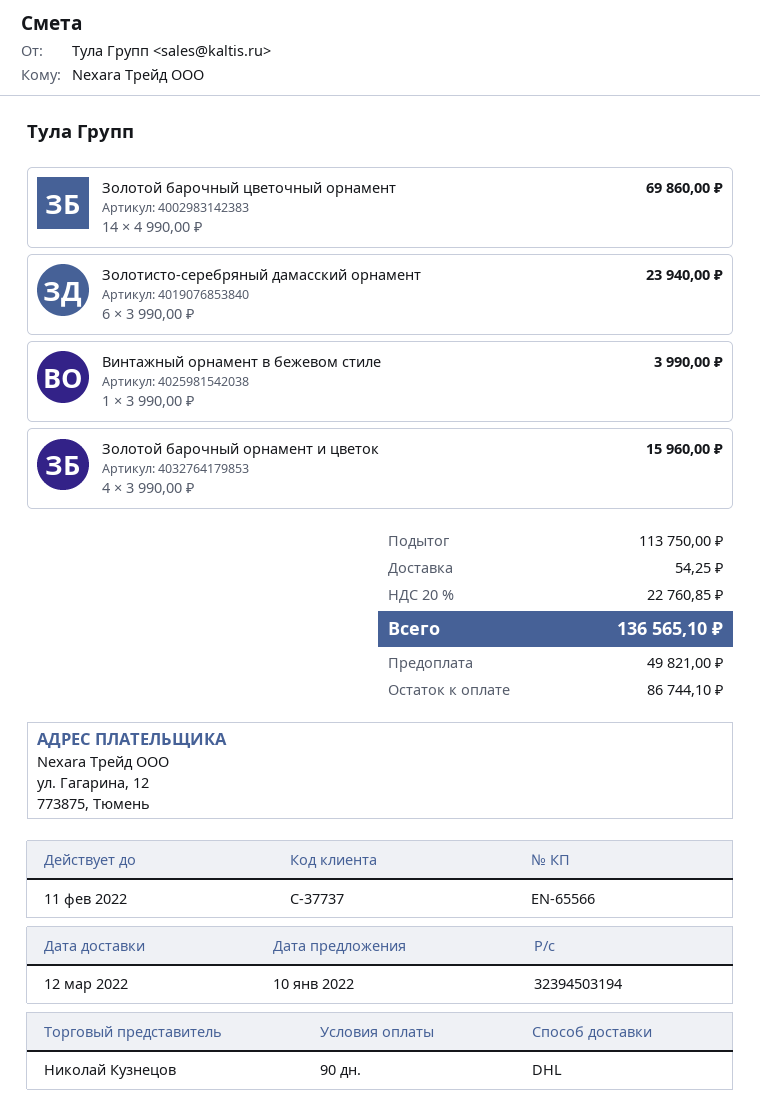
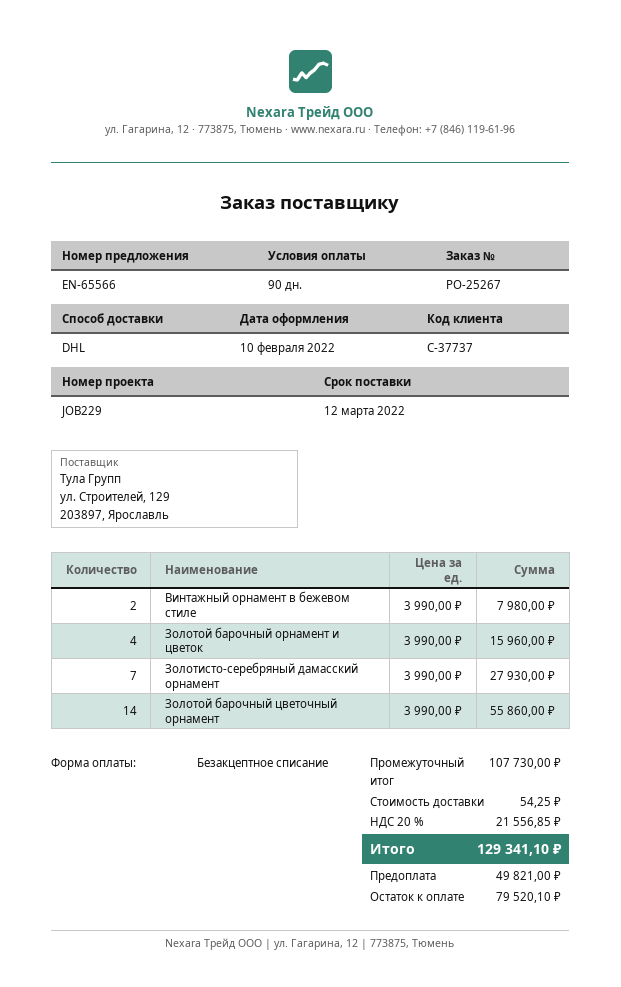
Золотой барочный цветочный орнамент: 14 x 4990.00 = 69860.00 -> 14 x 3990.00 = 55860.00
Золотисто-серебряный дамасский орнамент: 6 x 3990.00 = 23940.00 -> 7 x 3990.00 = 27930.00
Винтажный орнамент в бежевом стиле: 1 x 3990.00 = 3990.00 -> 2 x 3990.00 = 7980.00
subtotal: 113750.00 -> 107730.00
tax: 20% = 22760.85 -> 20% = 21556.85
total: 136565.10 -> 129341.10
balance: 86744.10 -> 79520.10

